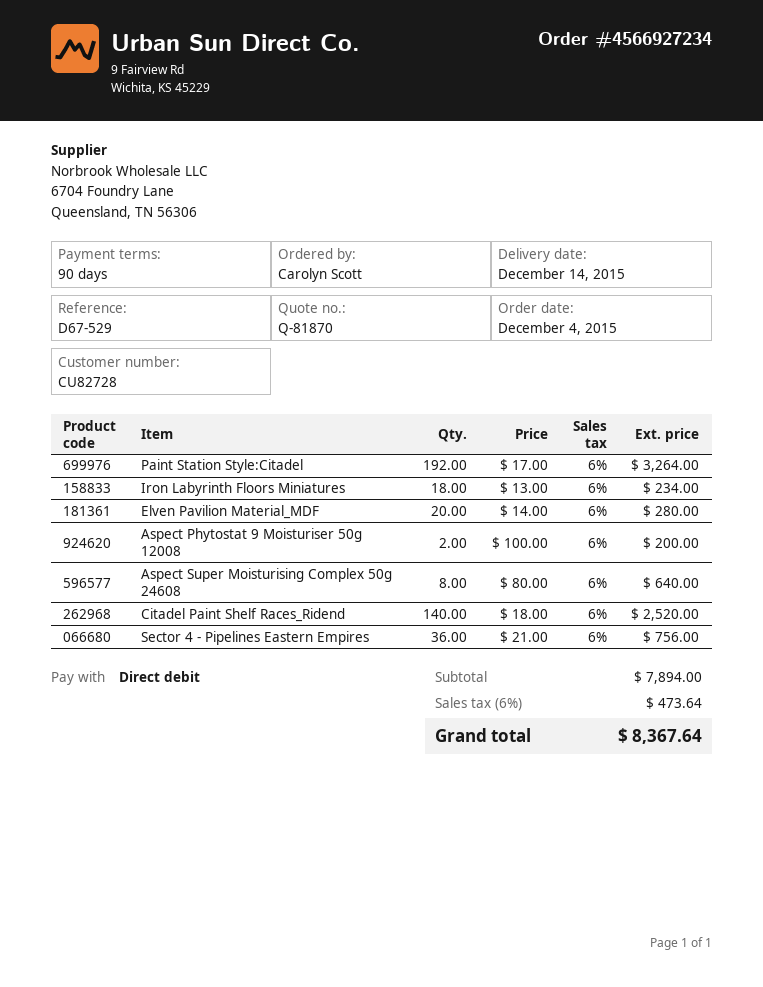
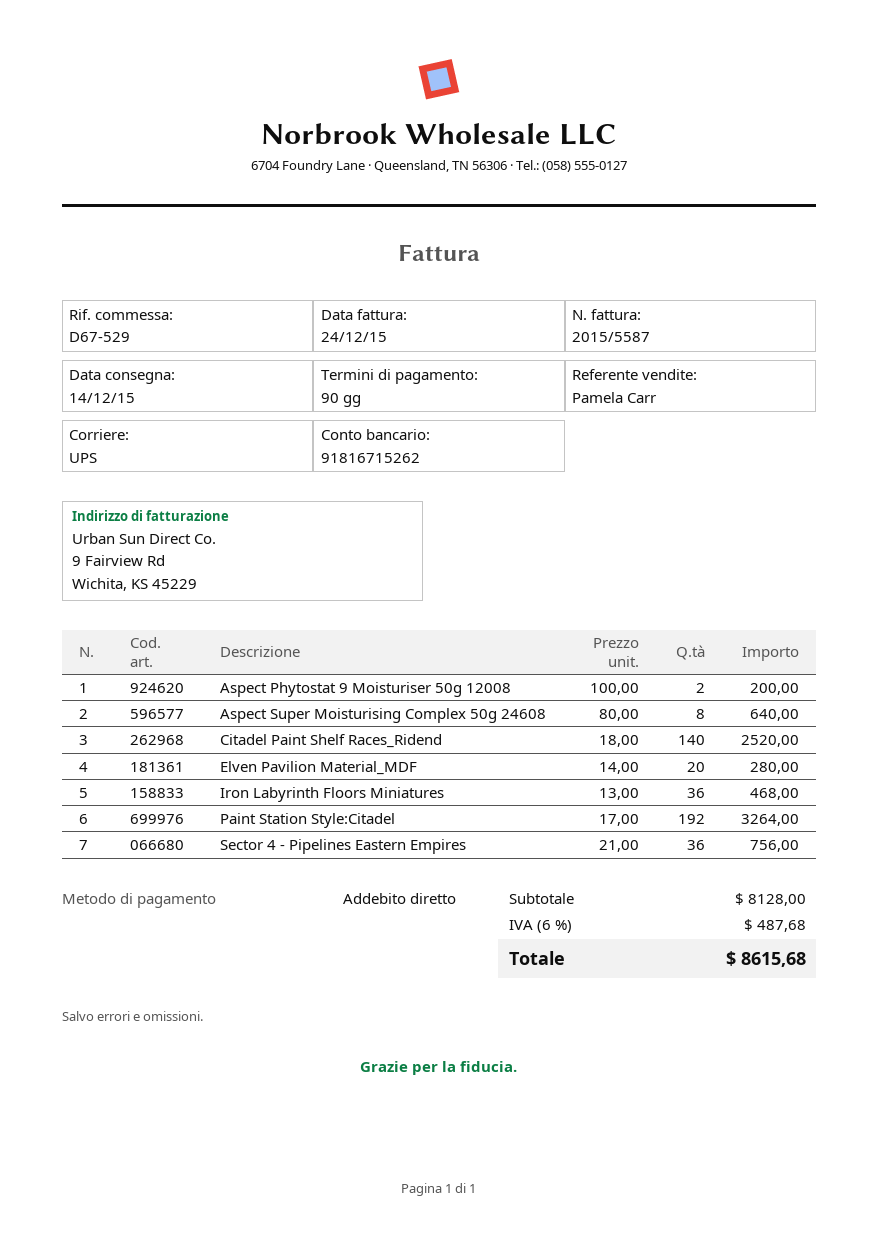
Iron Labyrinth Floors Miniatures: 18 x 13.00 = 234.00 -> 36 x 13.00 = 468.00
subtotal: 7894.00 -> 8128.00
tax: 6% = 473.64 -> 6% = 487.68
total: 8367.64 -> 8615.68

